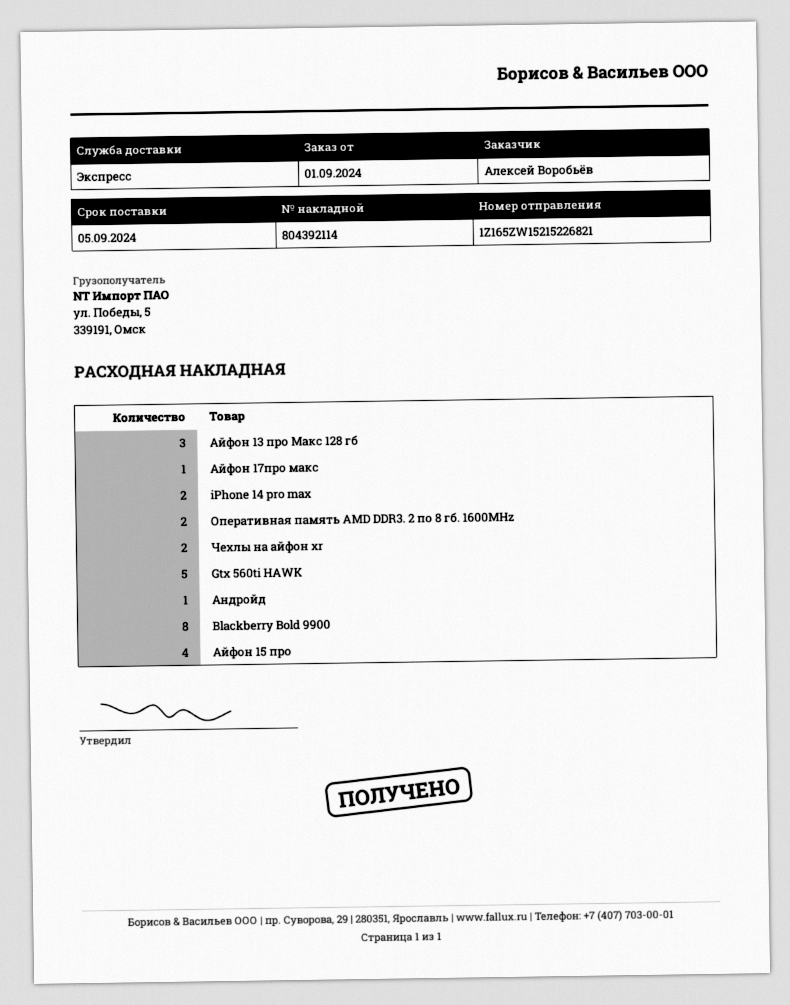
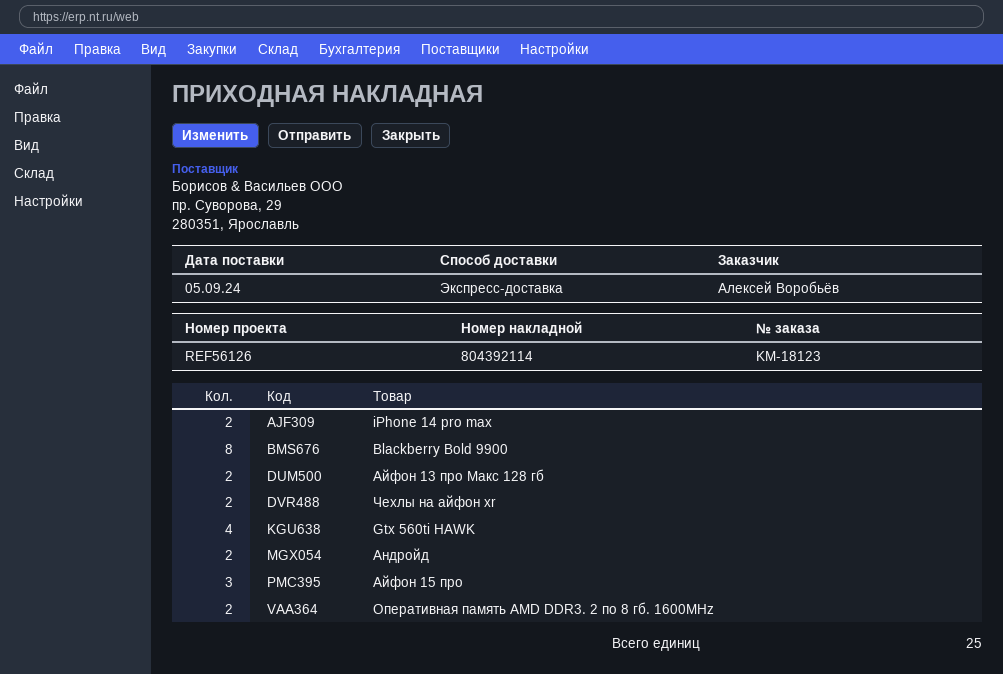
Айфон 13 про Макс 128 гб: 3 -> 2
Айфон 17про макс: 1 -> none
Gtx 560ti HAWK: 5 -> 4
Андройд: 1 -> 2
Айфон 15 про: 4 -> 3

